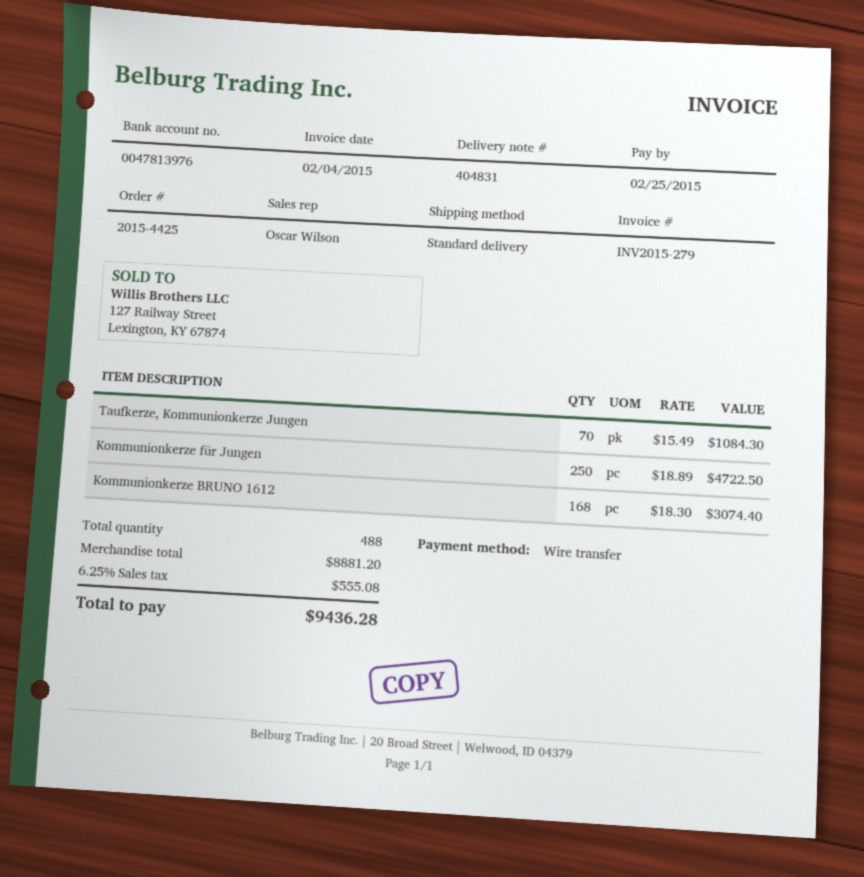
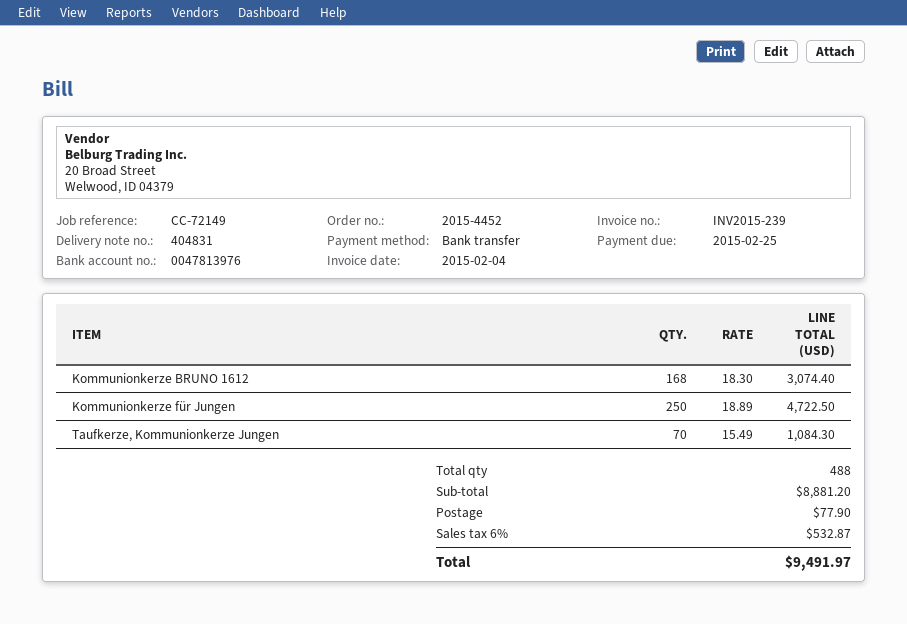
order number: 2015-4425 -> 2015-4452
invoice number: INV2015-279 -> INV2015-239
shipping: none -> 77.90
tax: 6.25% = 555.08 -> 6% = 532.87
total: 9436.28 -> 9491.97

